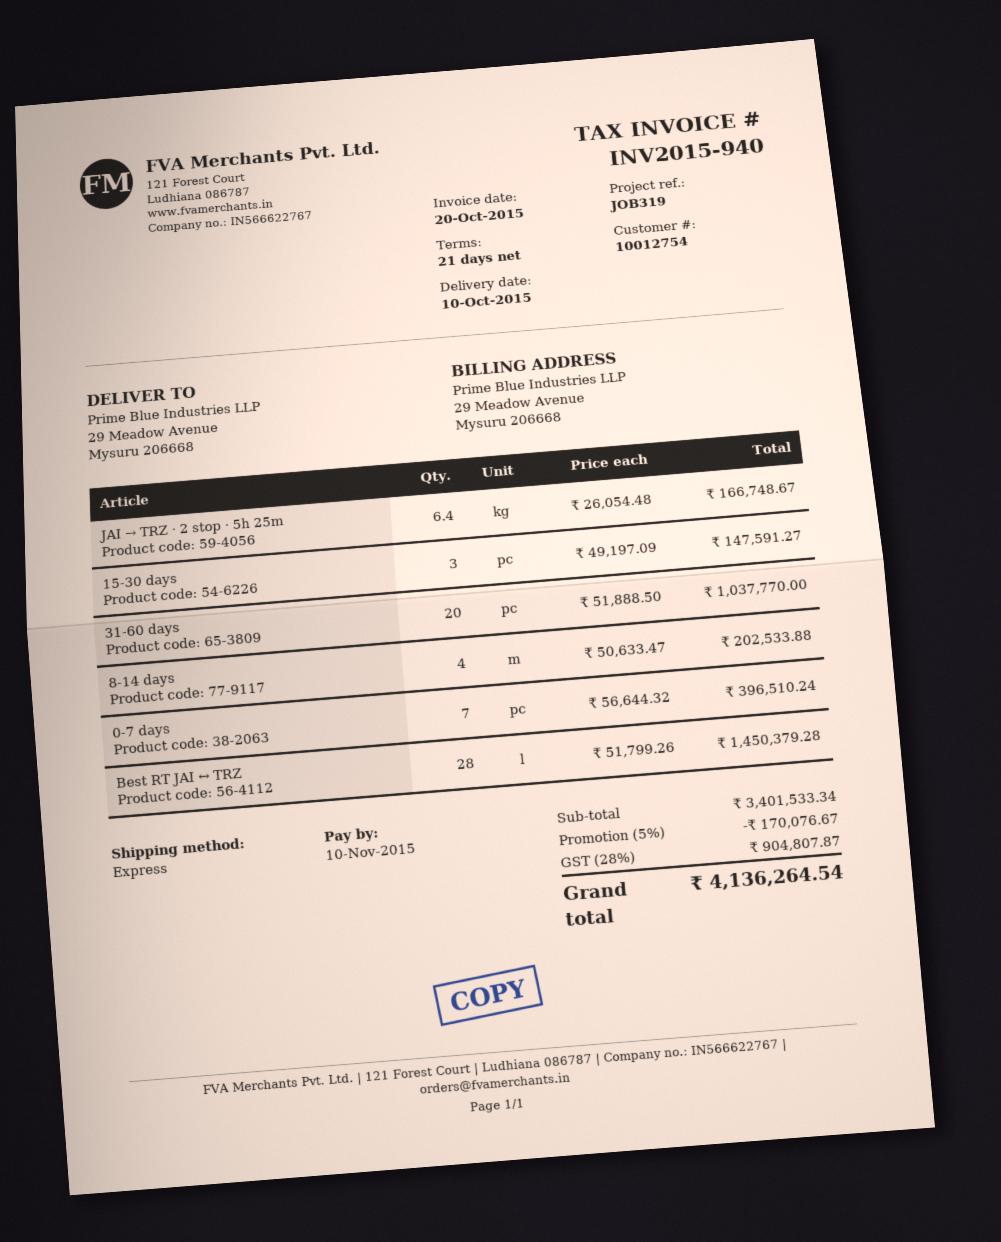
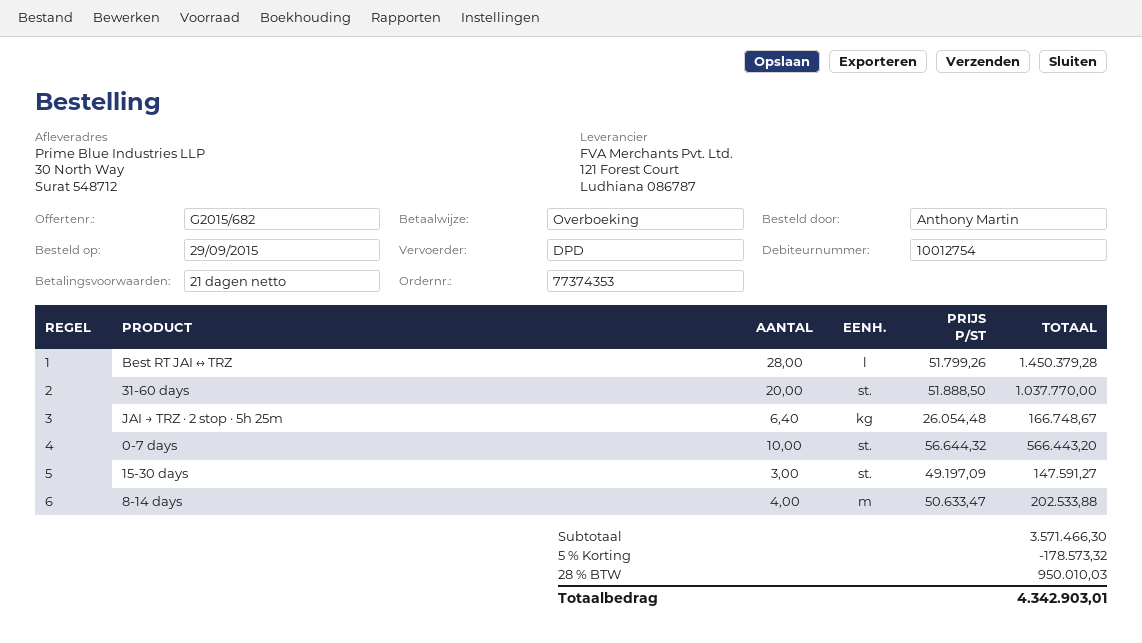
shipping method: express -> DPD
ship to: 29 Meadow Avenue, Mysuru 206668 -> 30 North Way, Surat 548712
0-7 days: 7 x 56644.32 = 396510.24 -> 10 x 56644.32 = 566443.20
subtotal: 3401533.34 -> 3571466.30
discount: 5% = 170076.67 -> 5% = 178573.32
tax: 28% = 904807.87 -> 28% = 950010.03
total: 4136264.54 -> 4342903.01

